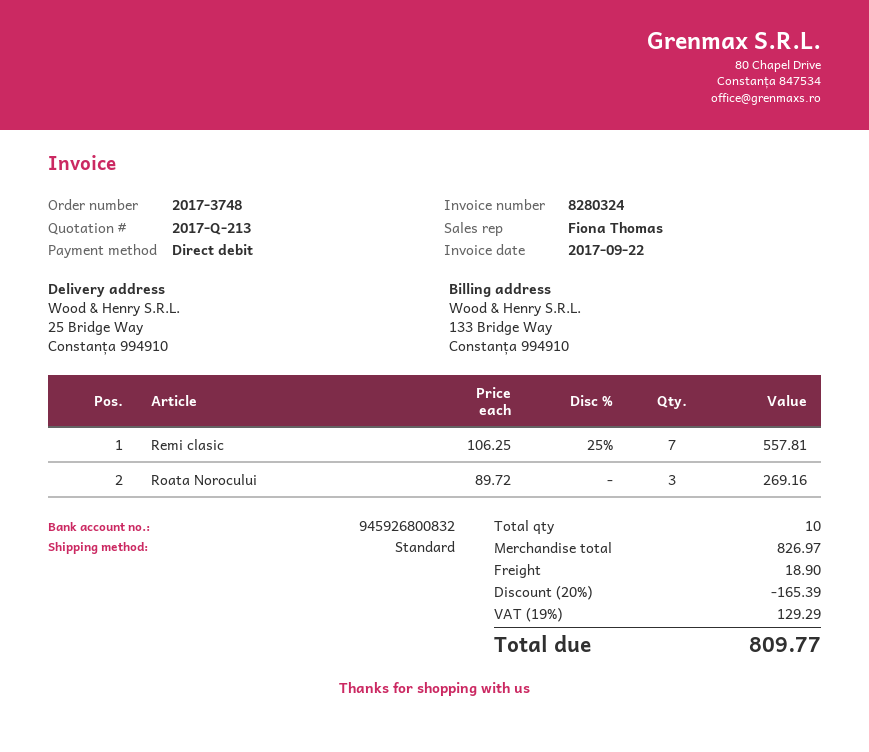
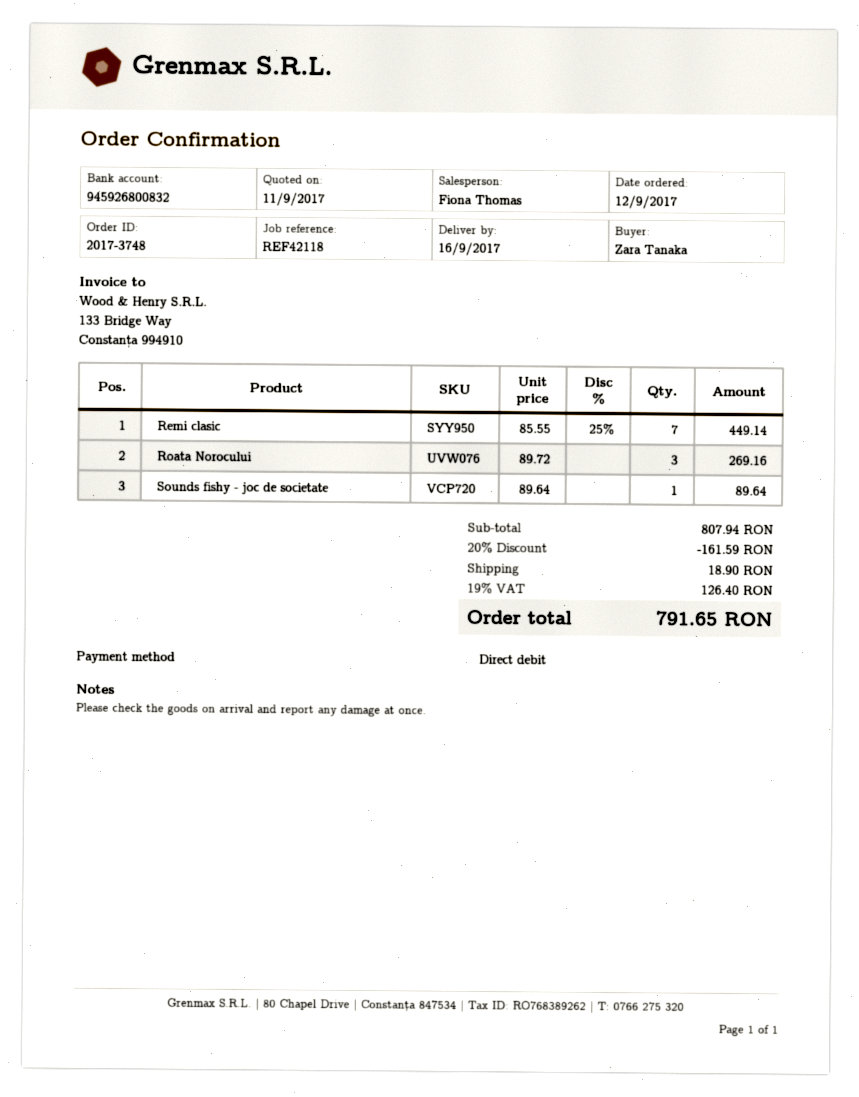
Remi clasic: 7 x 106.25 - 25% = 557.81 -> 7 x 85.55 - 25% = 449.14
Sounds fishy - joc de societate: none -> 1 x 89.64 = 89.64
subtotal: 826.97 -> 807.94
discount: 20% = 165.39 -> 20% = 161.59
tax: 19% = 129.29 -> 19% = 126.40
total: 809.77 -> 791.65

